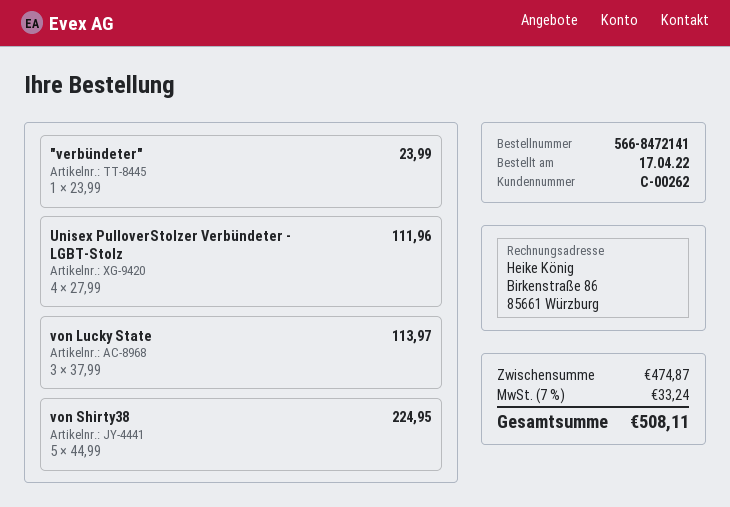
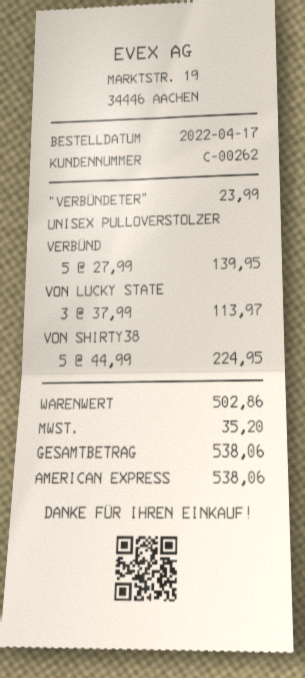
Unisex PulloverStolzer Verbündeter - LGBT-Stolz: 4 x 27.99 = 111.96 -> 5 x 27.99 = 139.95
subtotal: 474.87 -> 502.86
tax: 33.24 -> 35.20
total: 508.11 -> 538.06

